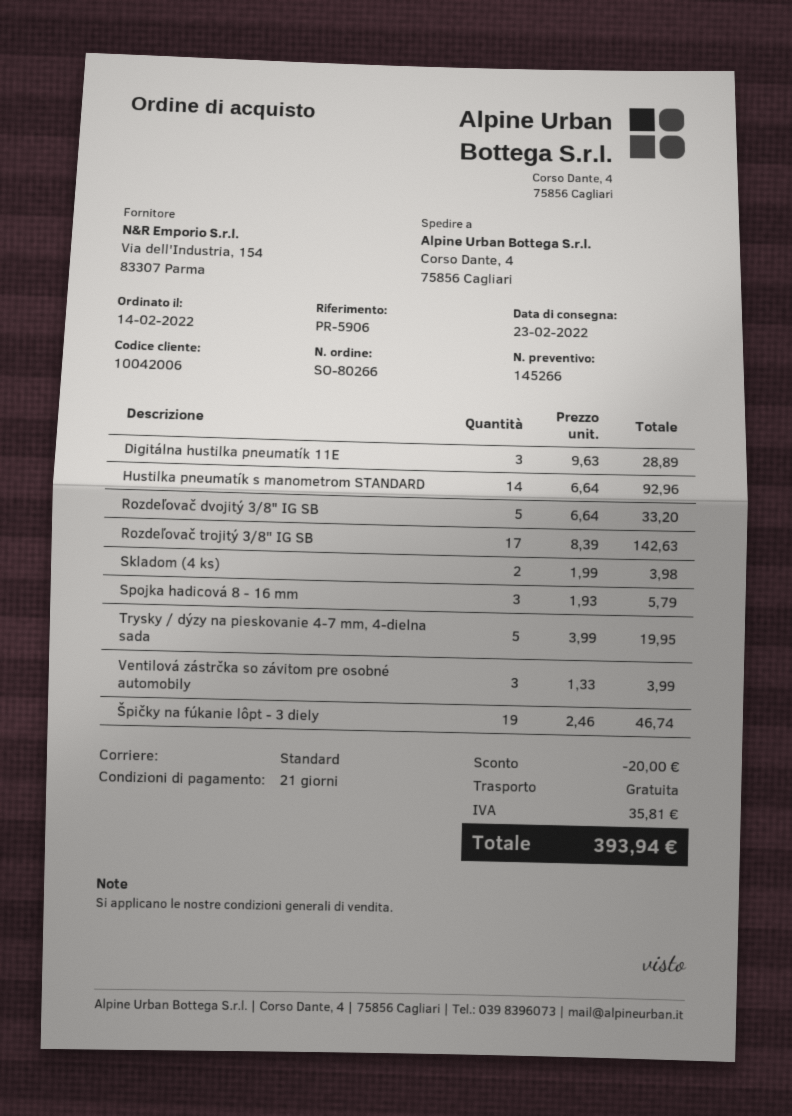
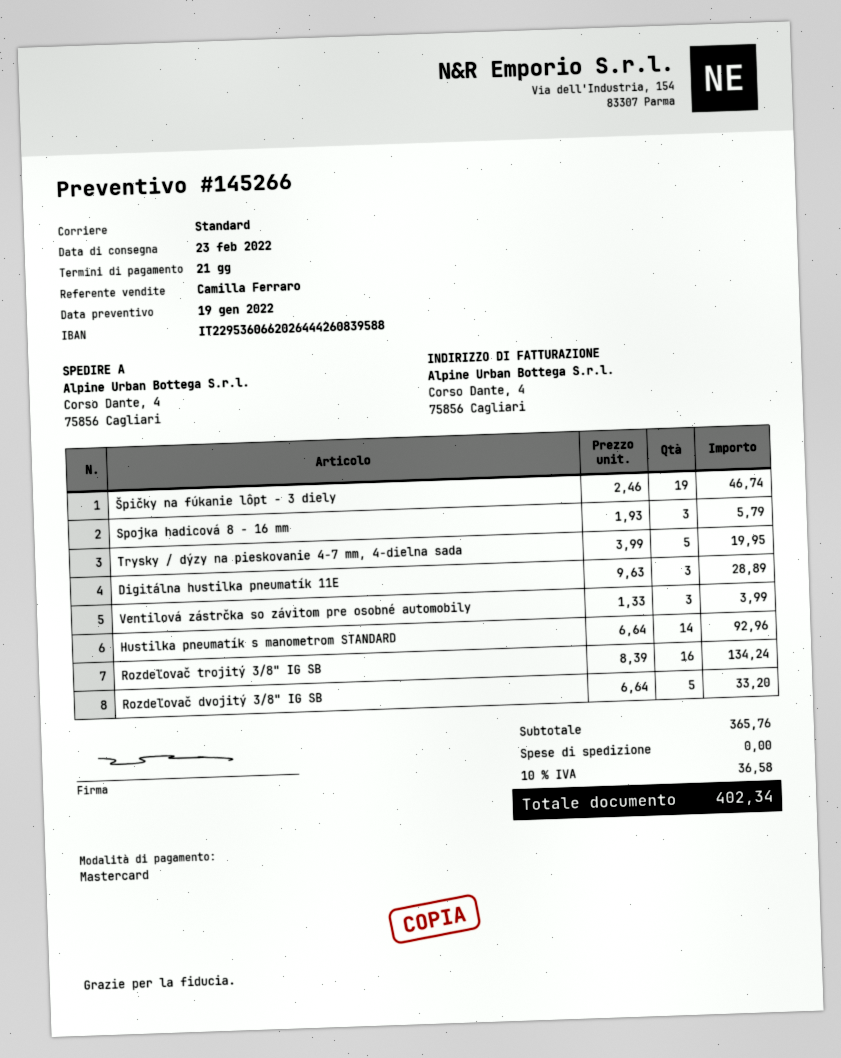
Rozdeľovač trojitý 3/8" IG SB: 17 x 8.39 = 142.63 -> 16 x 8.39 = 134.24
Skladom (4 ks): 2 x 1.99 = 3.98 -> none
discount: 20.00 -> none
tax: 35.81 -> 36.58
total: 393.94 -> 402.34

